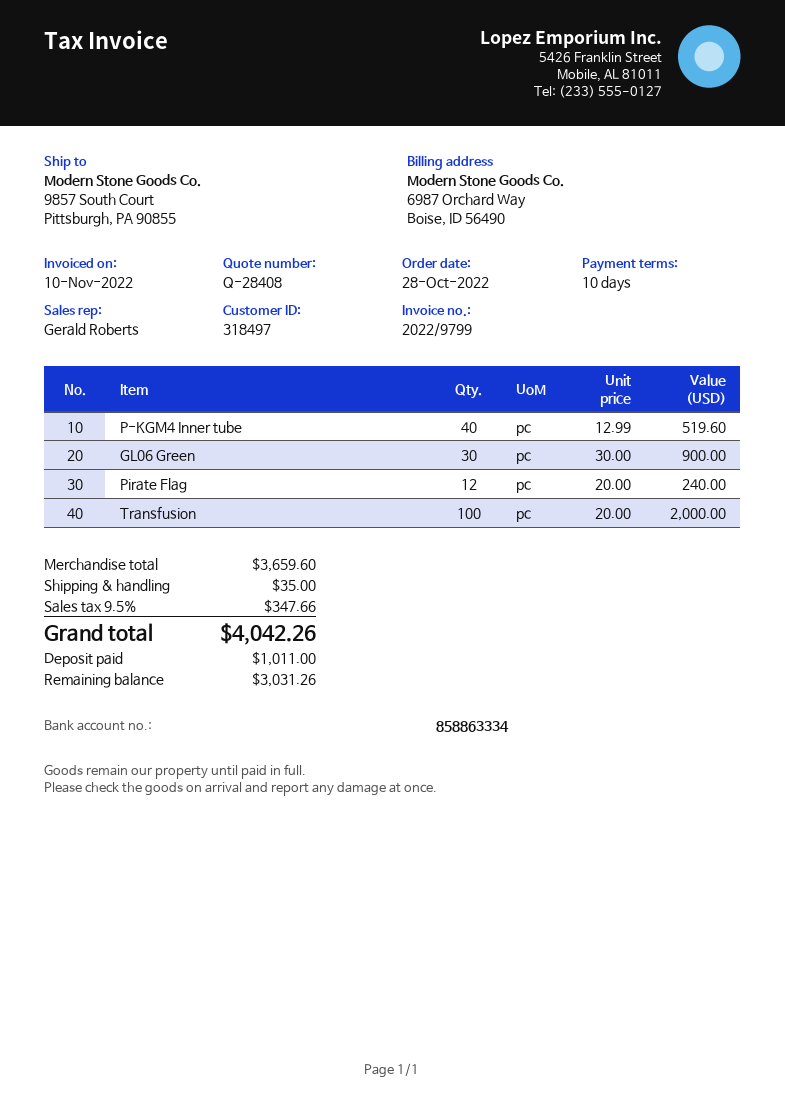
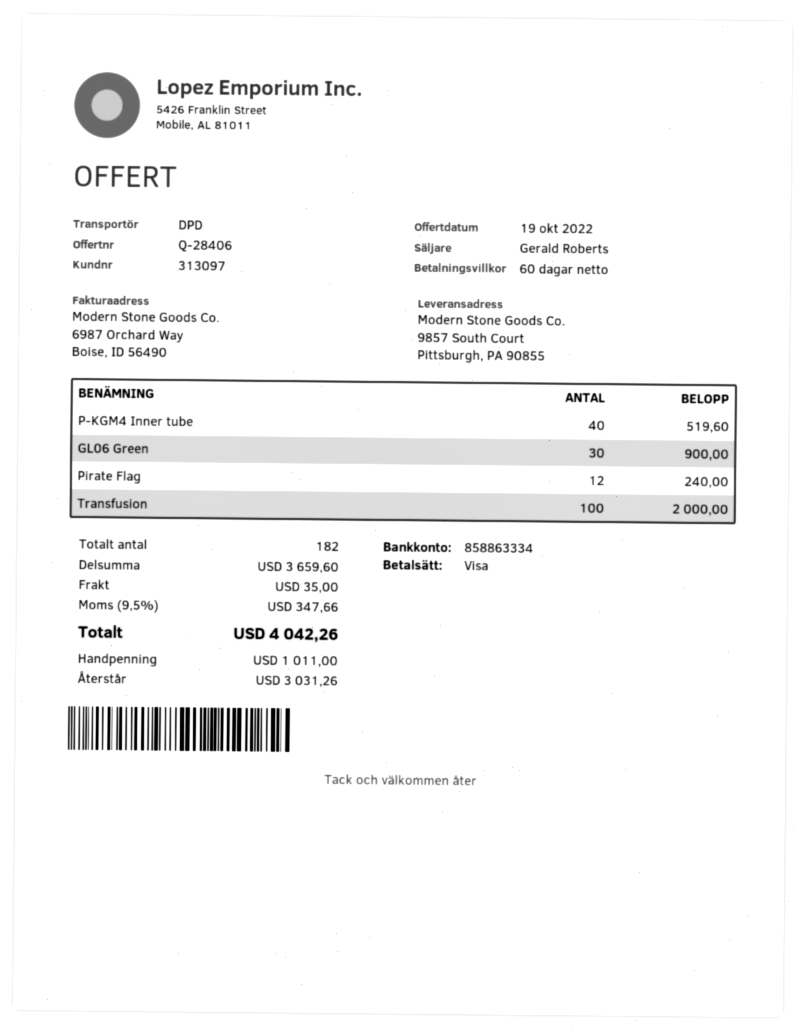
quote number: Q-28408 -> Q-28406
payment terms: 10 days -> 60 days
customer number: 318497 -> 313097

